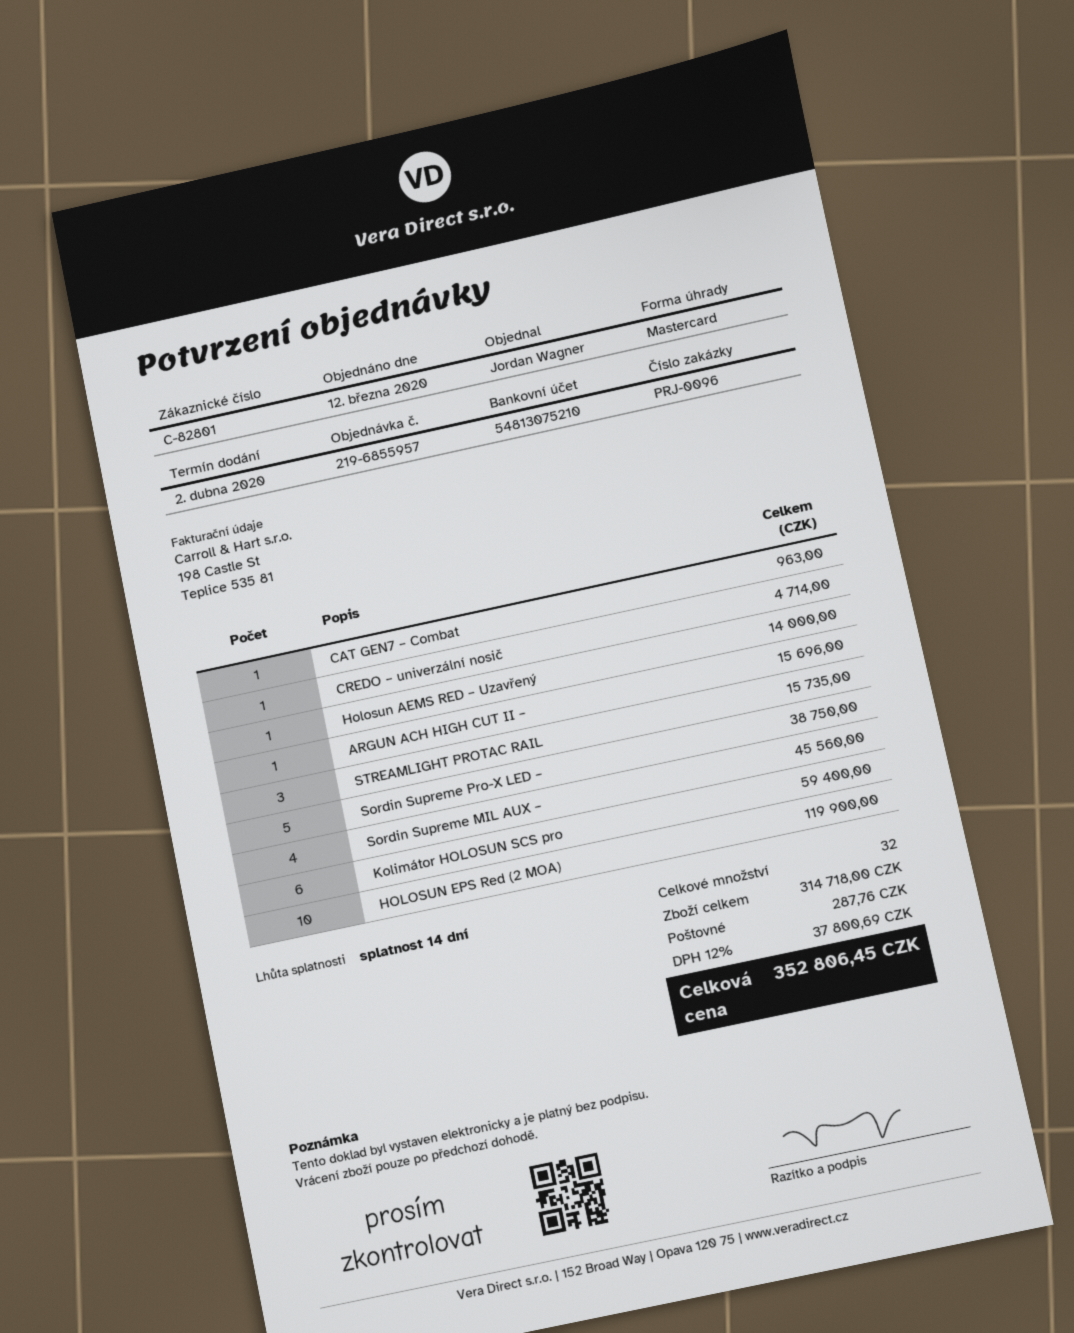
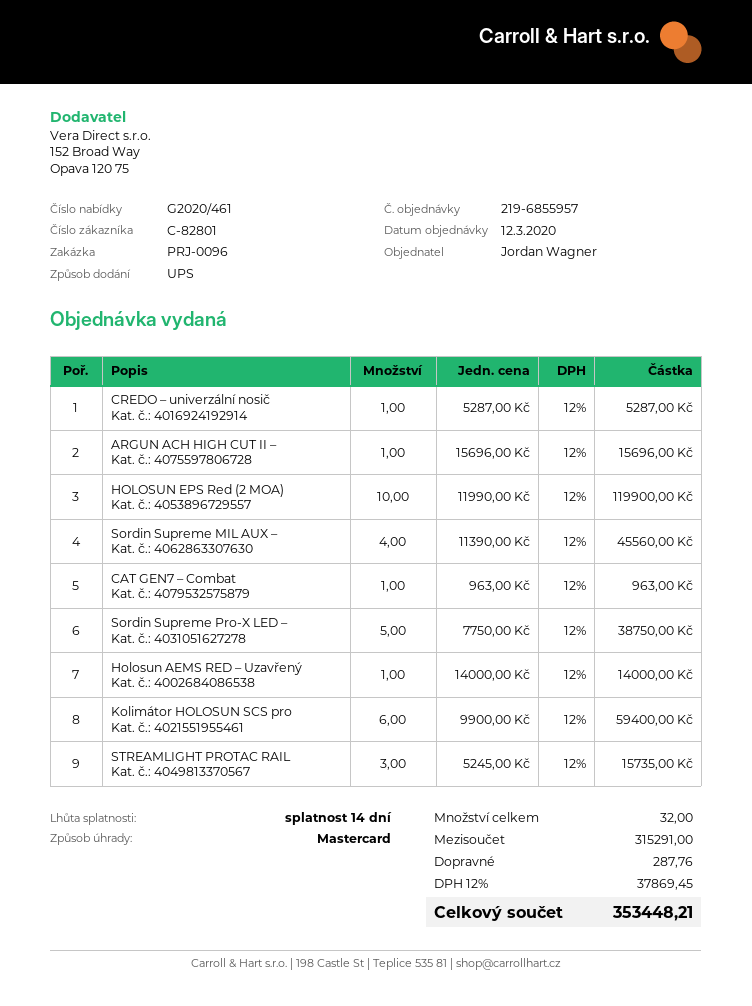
CREDO – univerzální nosič: 1 for 4714.00 -> 1 for 5287.00
subtotal: 314718.00 -> 315291.00
tax: 12% = 37800.69 -> 12% = 37869.45
total: 352806.45 -> 353448.21

